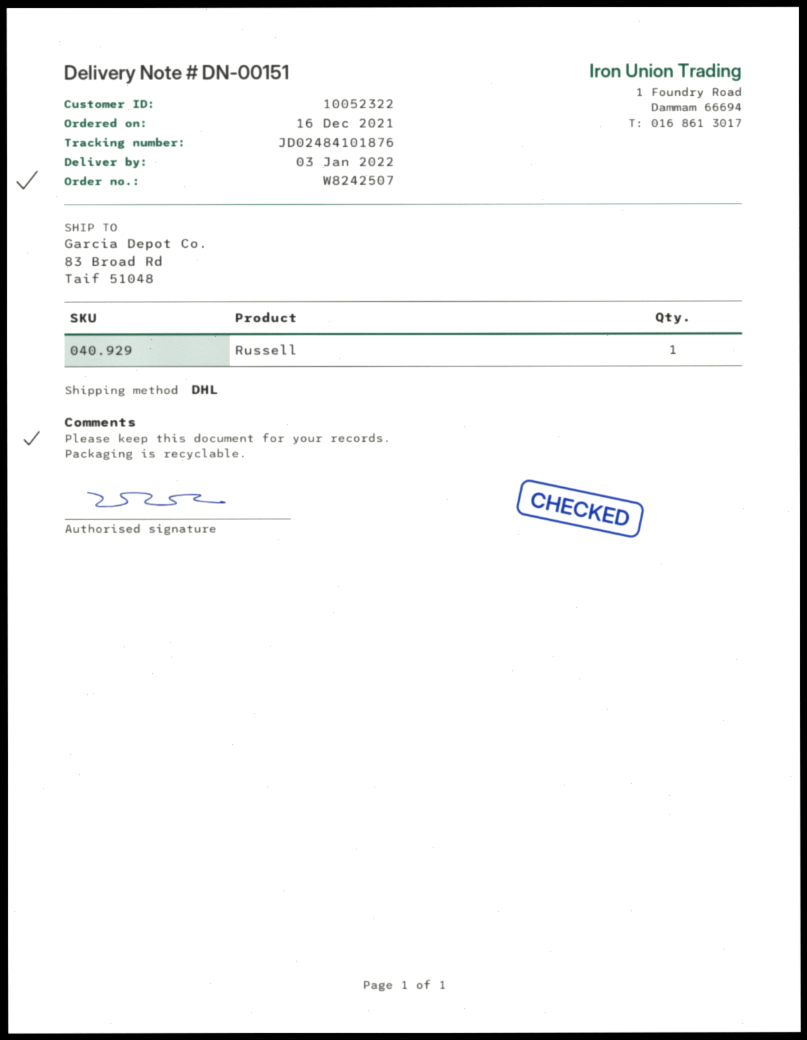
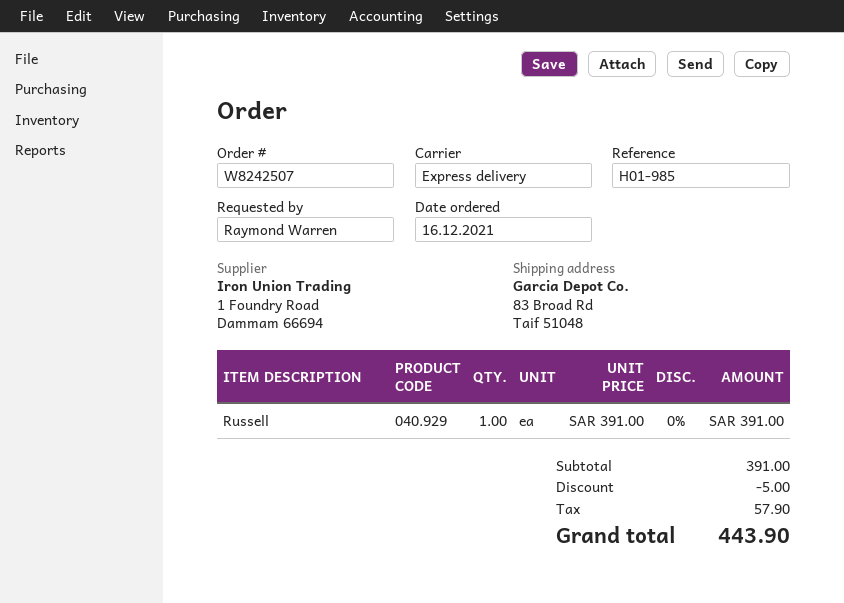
shipping method: DHL -> express

